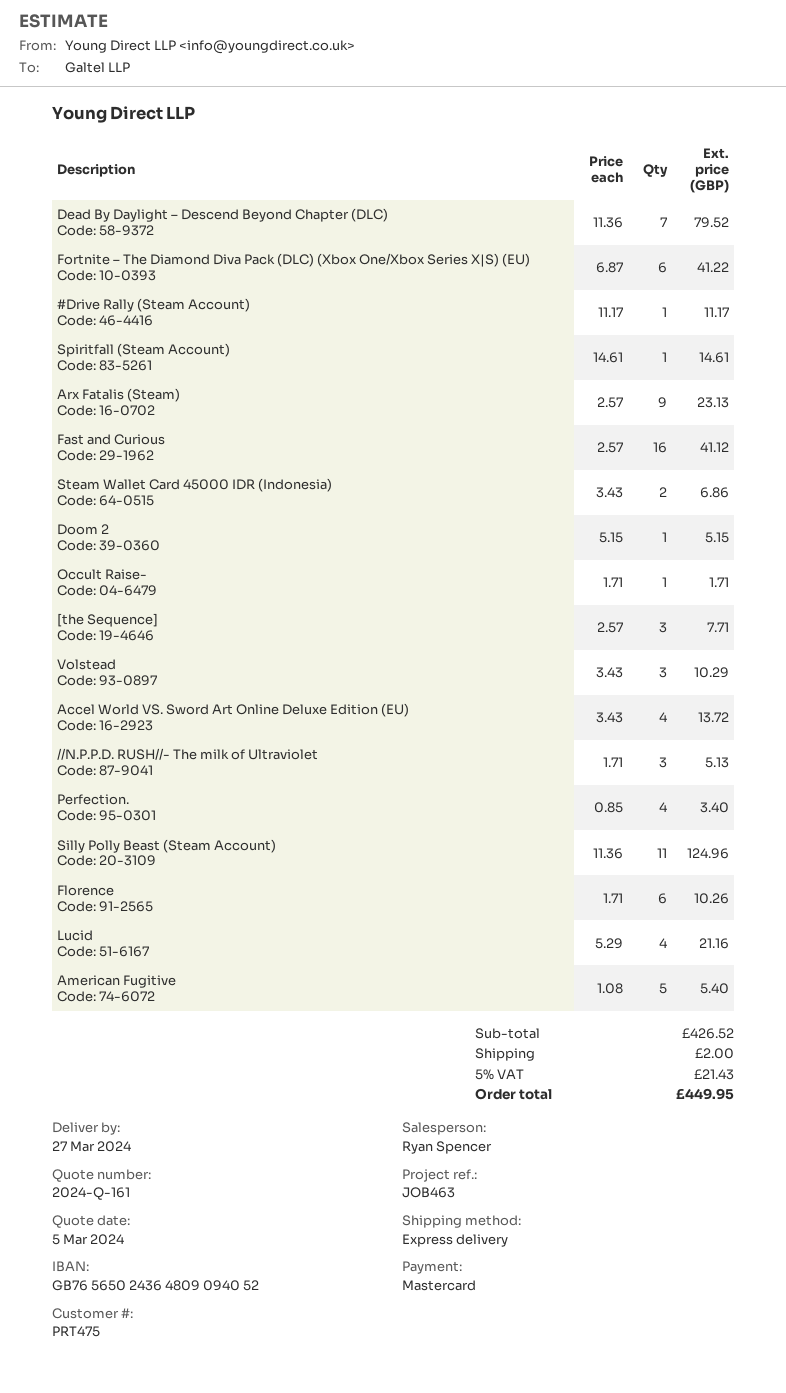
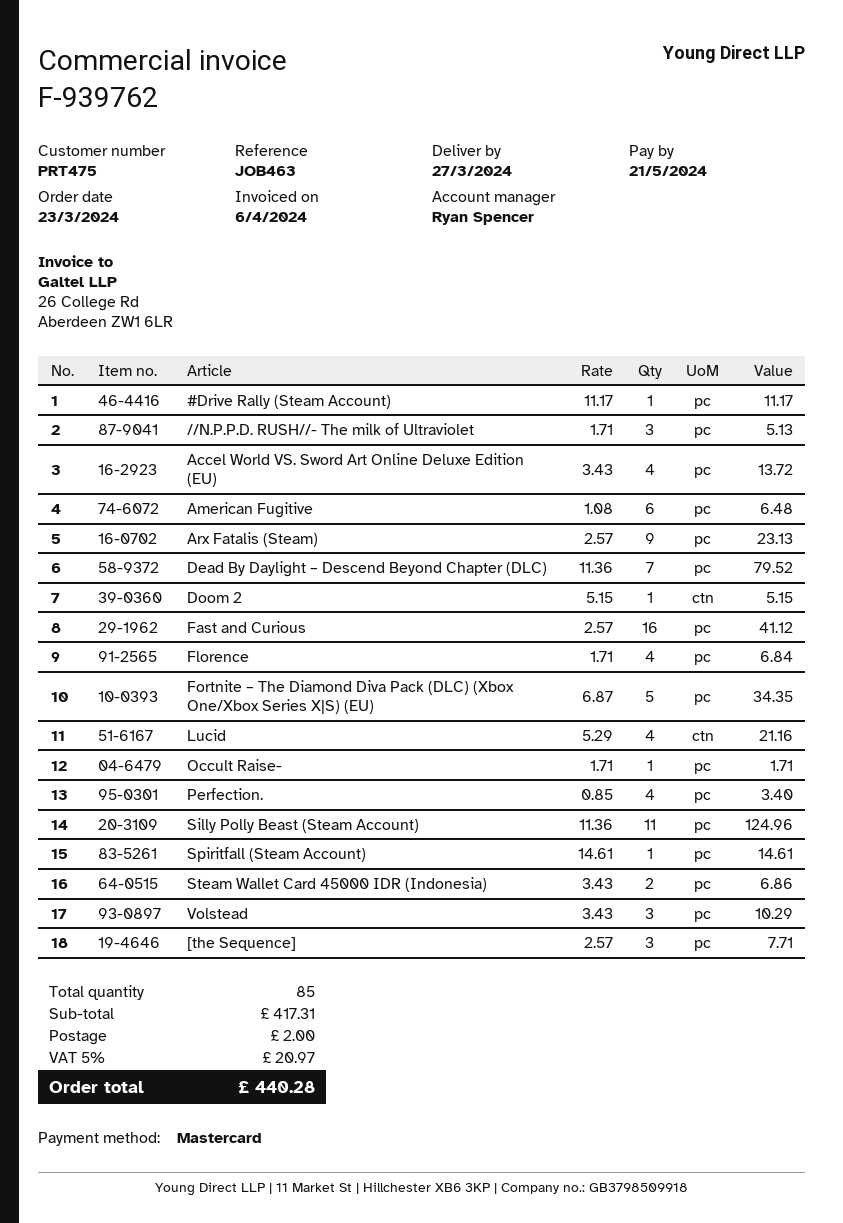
Fortnite – The Diamond Diva Pack (DLC) (Xbox One/Xbox Series X|S) (EU): 6 x 6.87 = 41.22 -> 5 x 6.87 = 34.35
Florence: 6 x 1.71 = 10.26 -> 4 x 1.71 = 6.84
American Fugitive: 5 x 1.08 = 5.40 -> 6 x 1.08 = 6.48
subtotal: 426.52 -> 417.31
tax: 5% = 21.43 -> 5% = 20.97
total: 449.95 -> 440.28

